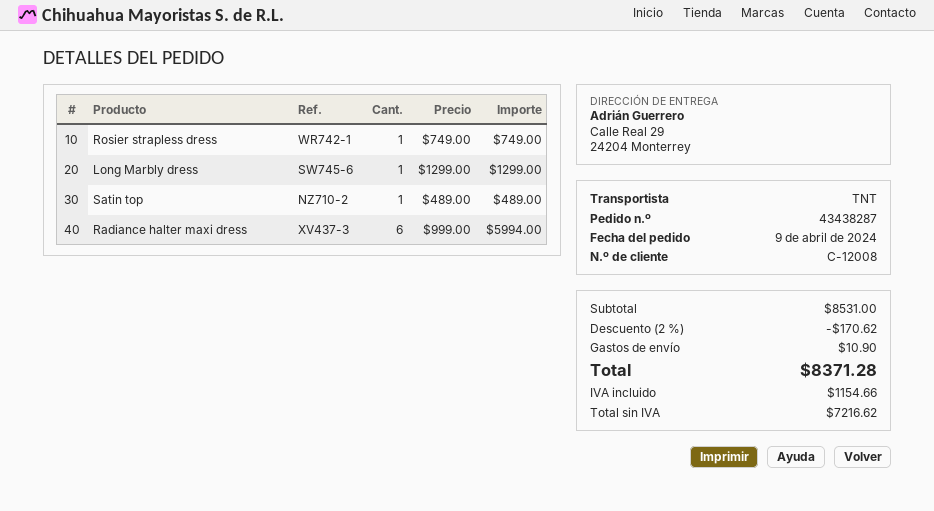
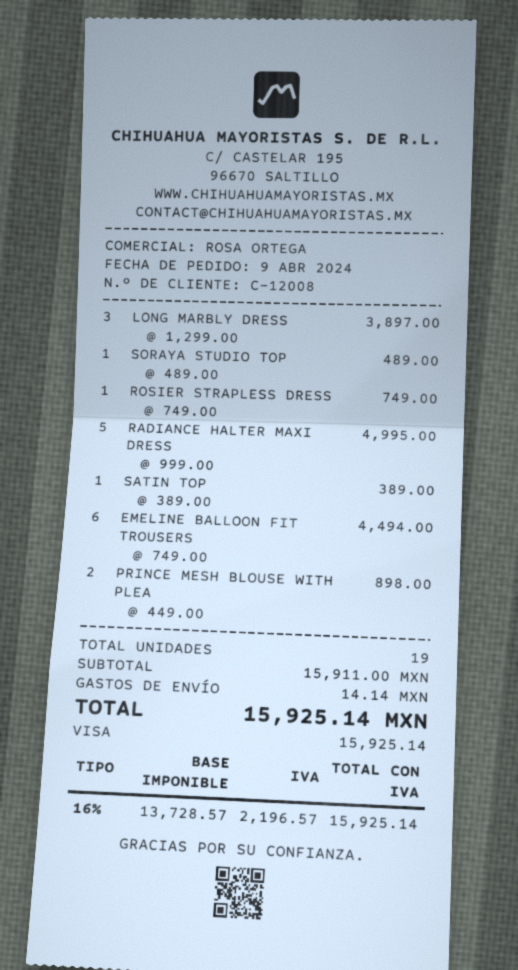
Long Marbly dress: 1 x 1299.00 = 1299.00 -> 3 x 1299.00 = 3897.00
Satin top: 1 x 489.00 = 489.00 -> 1 x 389.00 = 389.00
Radiance halter maxi dress: 6 x 999.00 = 5994.00 -> 5 x 999.00 = 4995.00
SORAYA STUDIO TOP: none -> 1 x 489.00 = 489.00
EMELINE BALLOON FIT TROUSERS: none -> 6 x 749.00 = 4494.00
PRINCE MESH BLOUSE WITH PLEA: none -> 2 x 449.00 = 898.00
subtotal: 8531.00 -> 15911.00
discount: 2% = 170.62 -> none
shipping: 10.90 -> 14.14
net: 7216.62 -> 13728.57
tax: 1154.66 -> 2196.57
total: 8371.28 -> 15925.14

